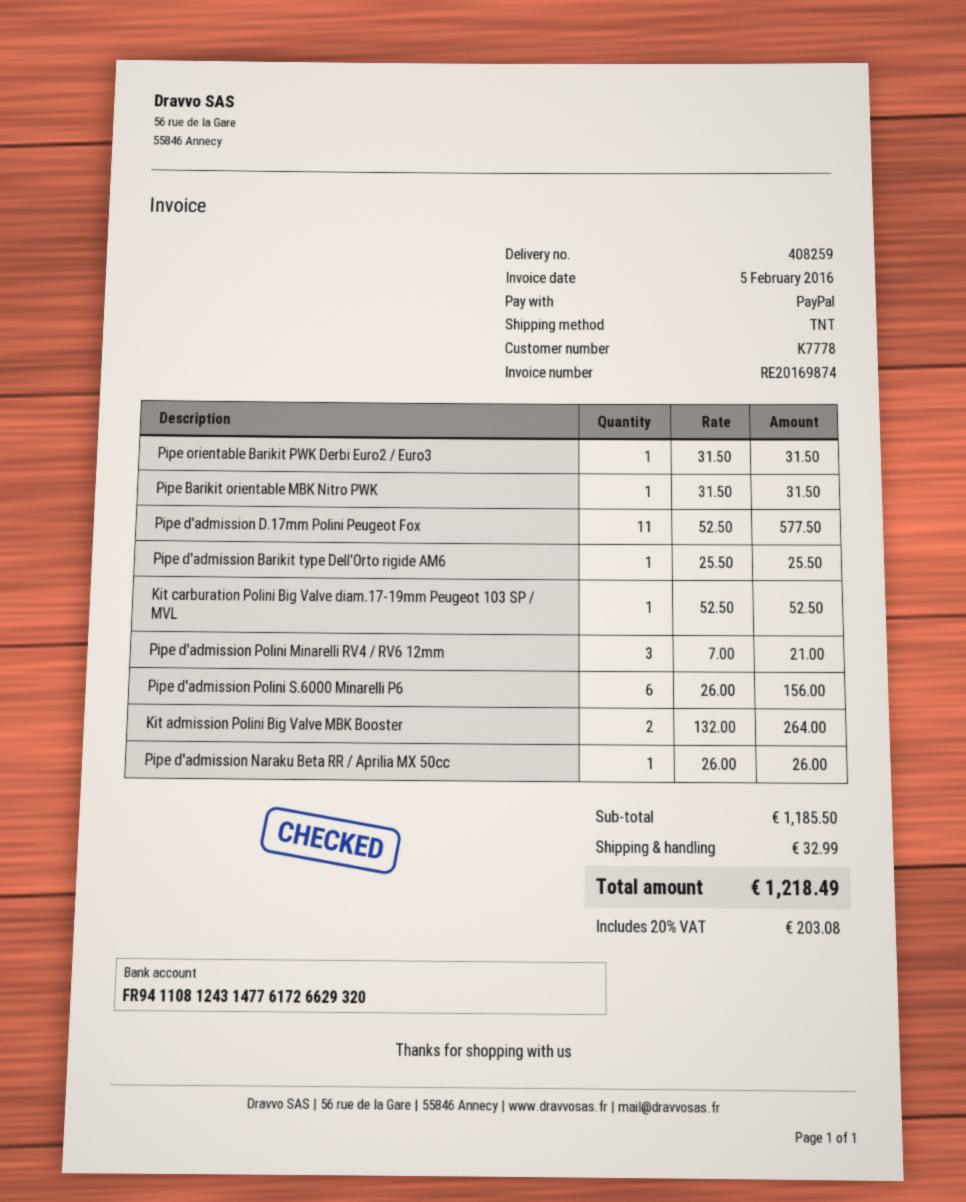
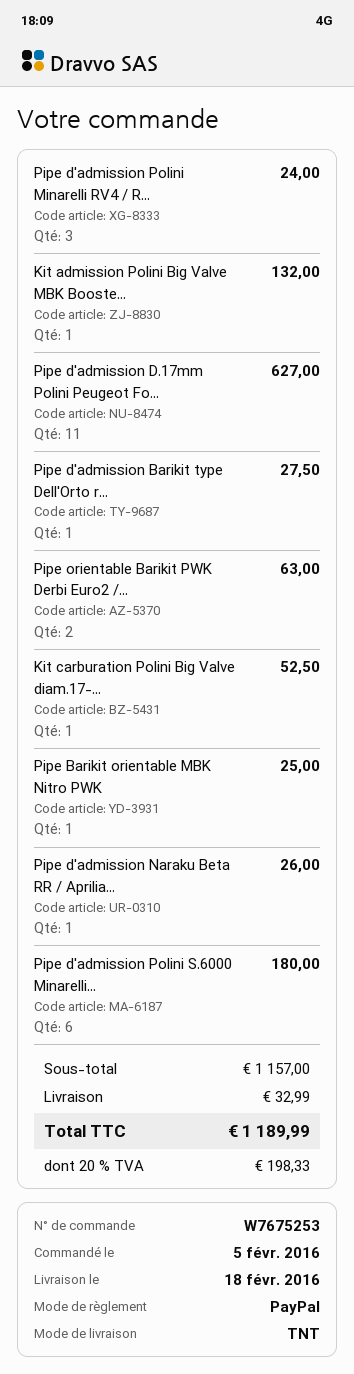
Pipe orientable Barikit PWK Derbi Euro2 / Euro3: 1 for 31.50 -> 2 for 63.00
Pipe Barikit orientable MBK Nitro PWK: 1 for 31.50 -> 1 for 25.00
Pipe d'admission D.17mm Polini Peugeot Fox: 11 for 577.50 -> 11 for 627.00
Pipe d'admission Barikit type Dell'Orto rigide AM6: 1 for 25.50 -> 1 for 27.50
Pipe d'admission Polini Minarelli RV4 / RV6 12mm: 3 for 21.00 -> 3 for 24.00
Pipe d'admission Polini S.6000 Minarelli P6: 6 for 156.00 -> 6 for 180.00
Kit admission Polini Big Valve MBK Booster: 2 for 264.00 -> 1 for 132.00
subtotal: 1185.50 -> 1157.00
tax: 20% = 203.08 -> 20% = 198.33
total: 1218.49 -> 1189.99

